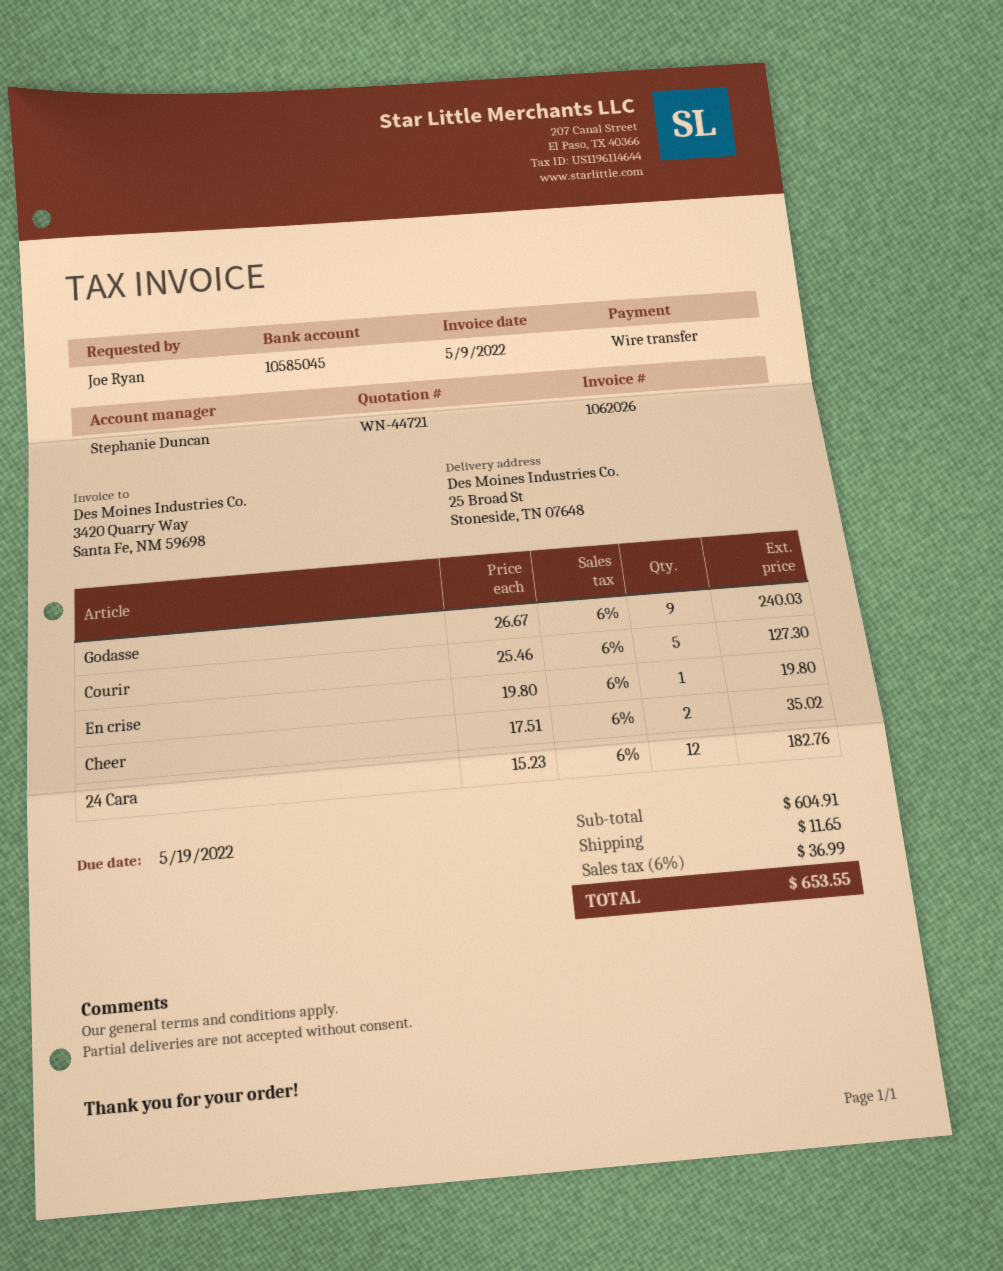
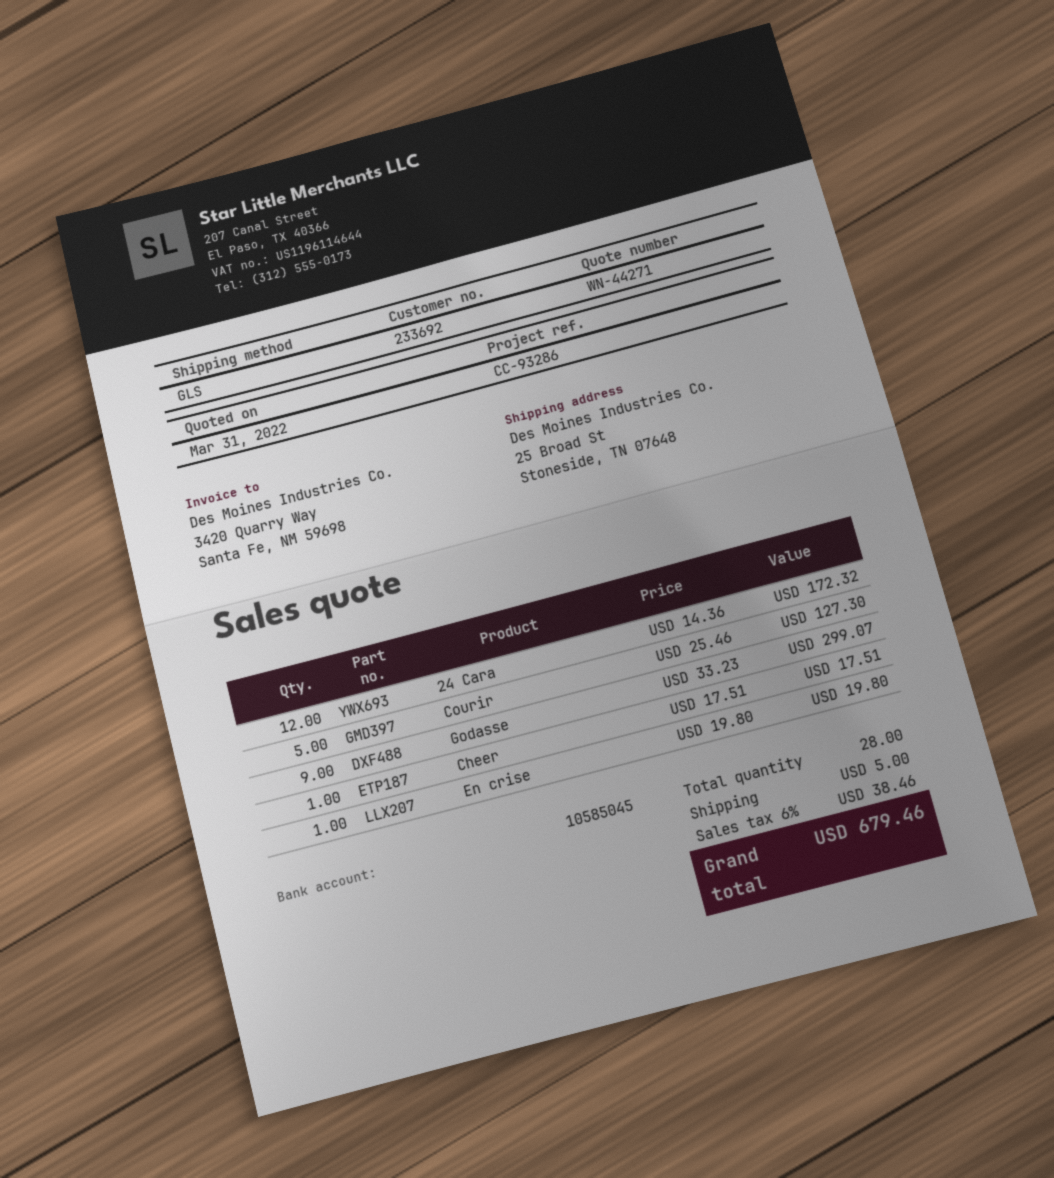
quote number: WN-44721 -> WN-44271
Godasse: 9 x 26.67 = 240.03 -> 9 x 33.23 = 299.07
Cheer: 2 x 17.51 = 35.02 -> 1 x 17.51 = 17.51
24 Cara: 12 x 15.23 = 182.76 -> 12 x 14.36 = 172.32
shipping: 11.65 -> 5.00
tax: 6% = 36.99 -> 6% = 38.46
total: 653.55 -> 679.46

